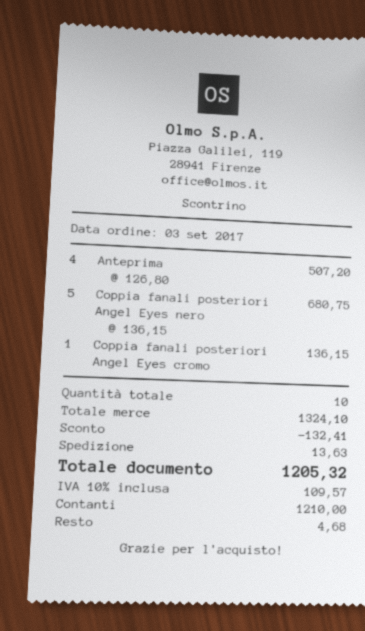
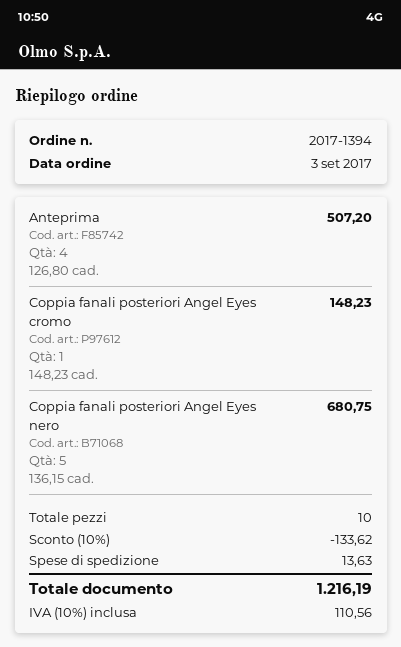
Coppia fanali posteriori Angel Eyes cromo: 1 x 136.15 = 136.15 -> 1 x 148.23 = 148.23
discount: 132.41 -> 133.62
tax: 10% = 109.57 -> 10% = 110.56
total: 1205.32 -> 1216.19

